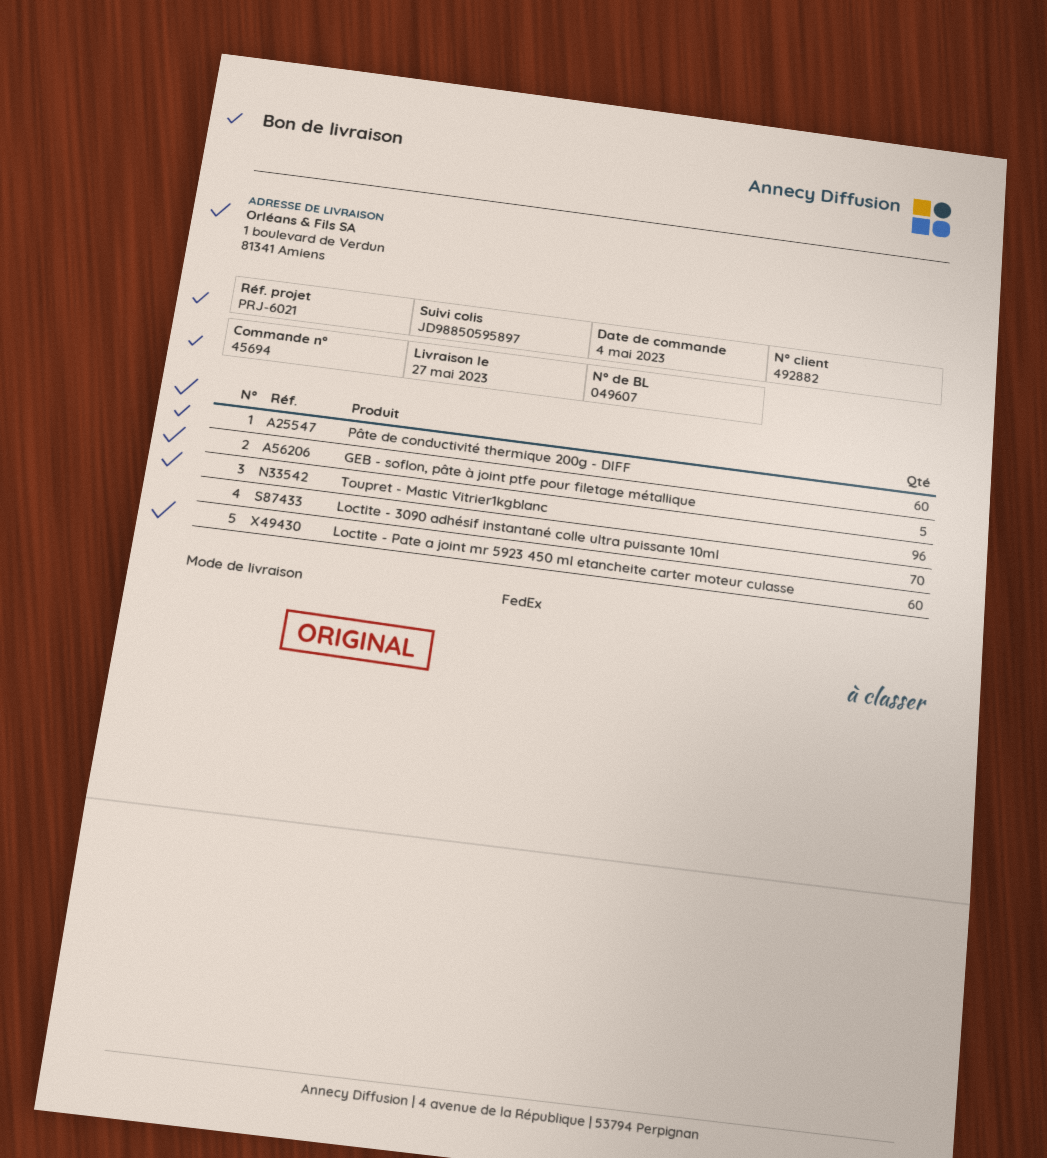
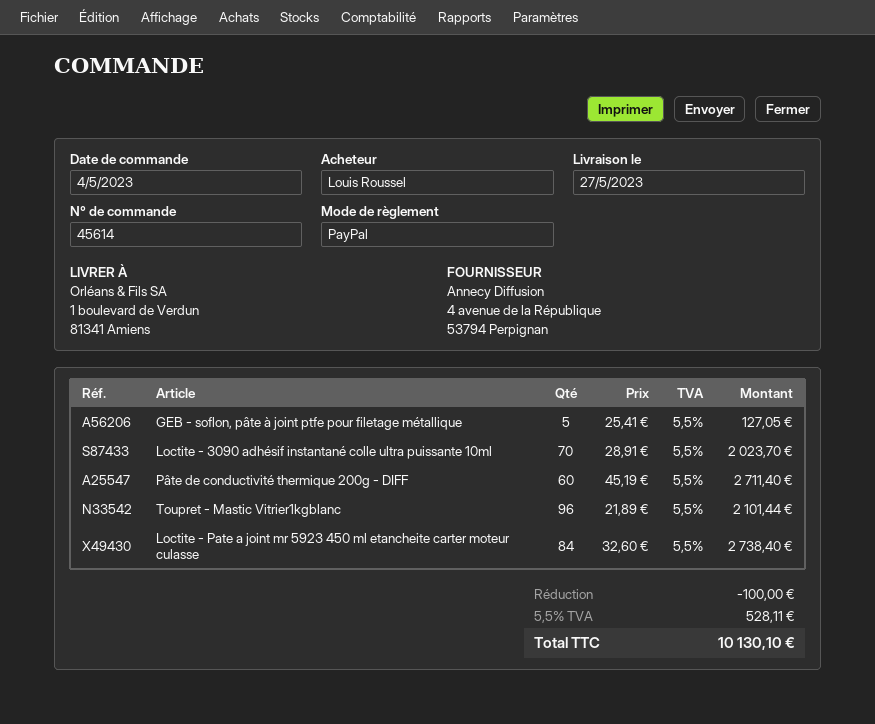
order number: 45694 -> 45614
Loctite - Pate a joint mr 5923 450 ml etancheite carter moteur culasse: 60 -> 84

